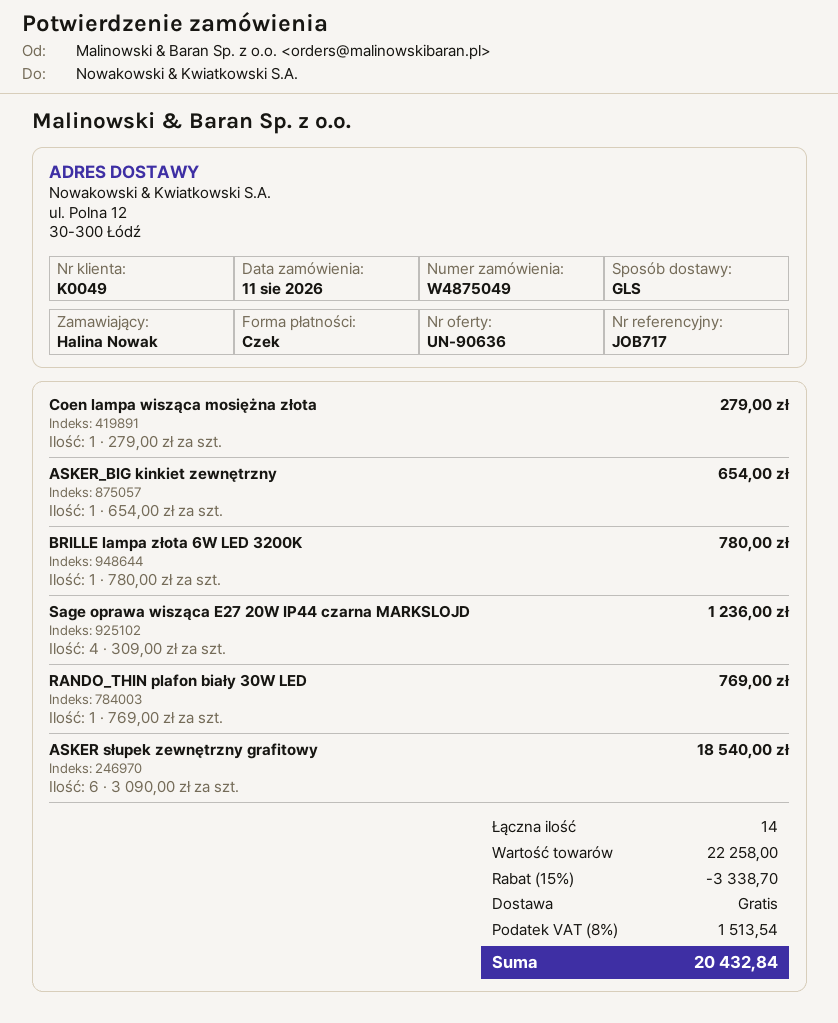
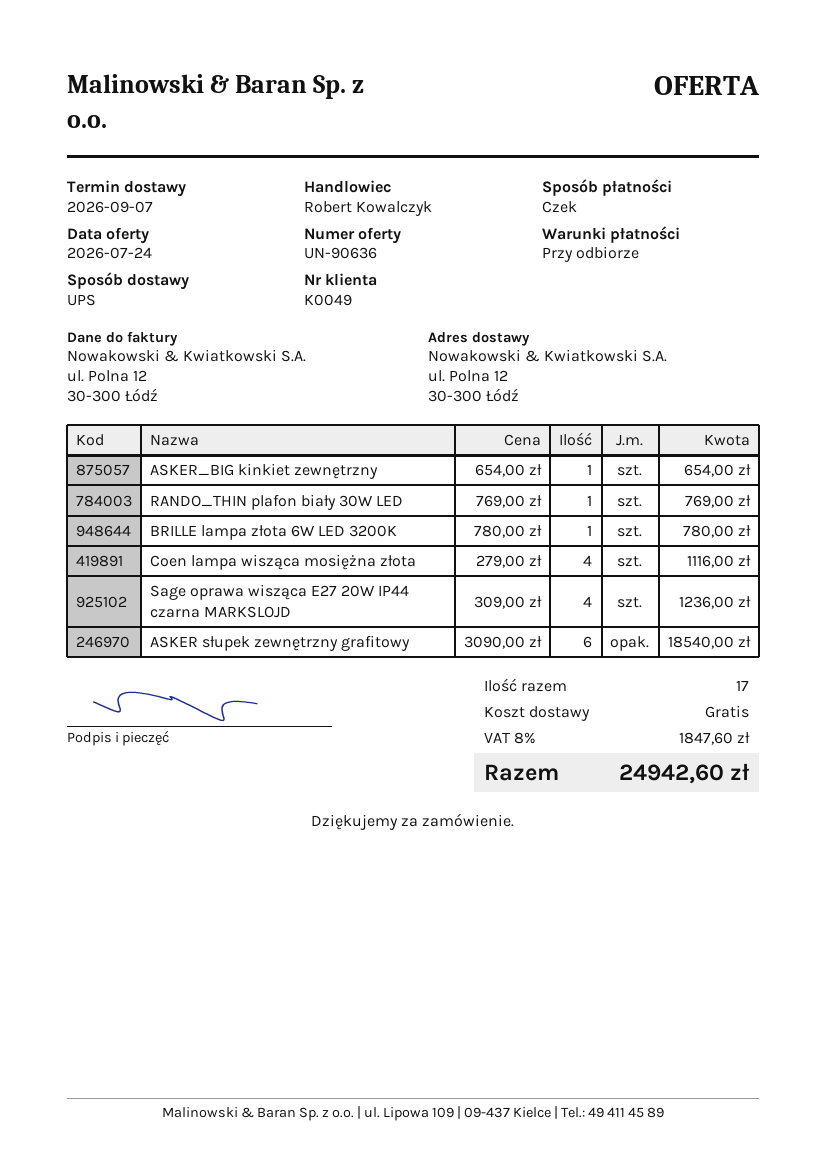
shipping method: GLS -> UPS
Coen lampa wisząca mosiężna złota: 1 x 279.00 = 279.00 -> 4 x 279.00 = 1116.00
total quantity: 14 -> 17
discount: 15% = 3338.70 -> none
tax: 8% = 1513.54 -> 8% = 1847.60
total: 20432.84 -> 24942.60

